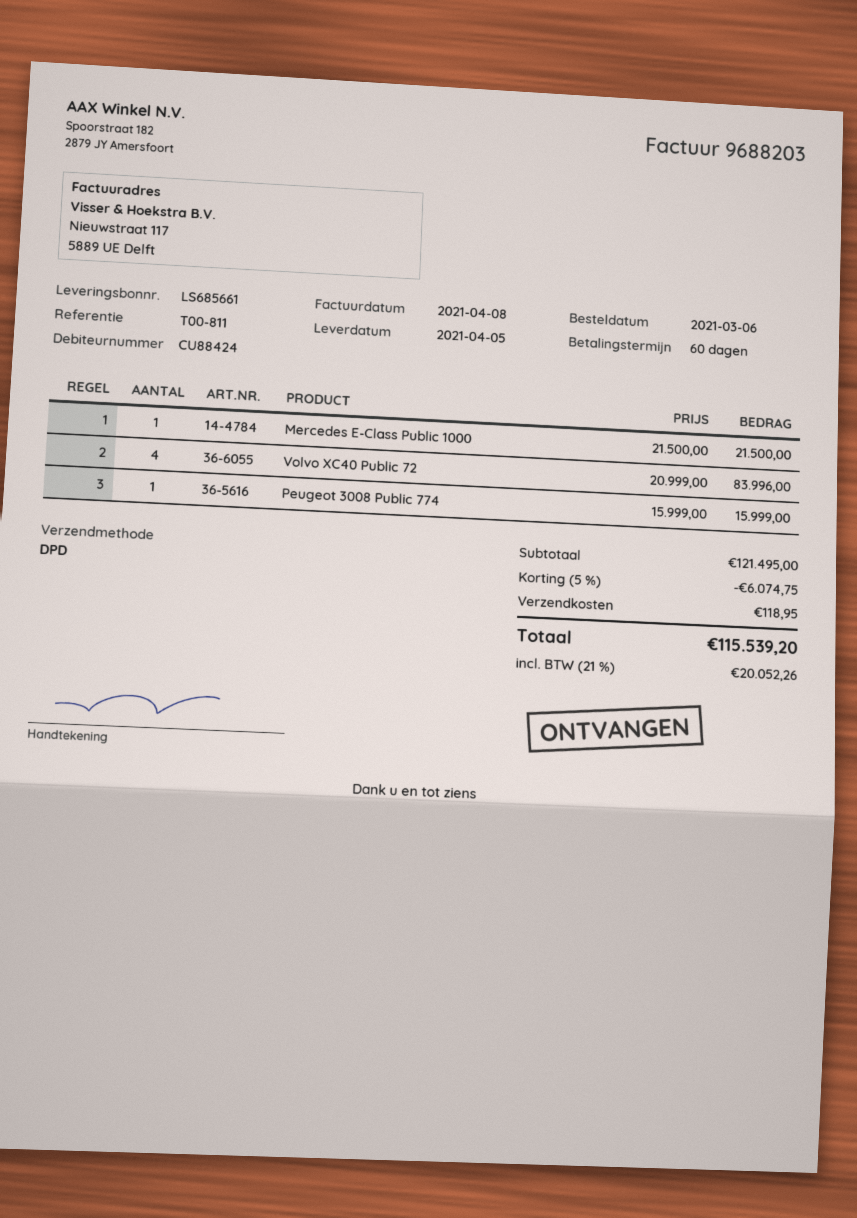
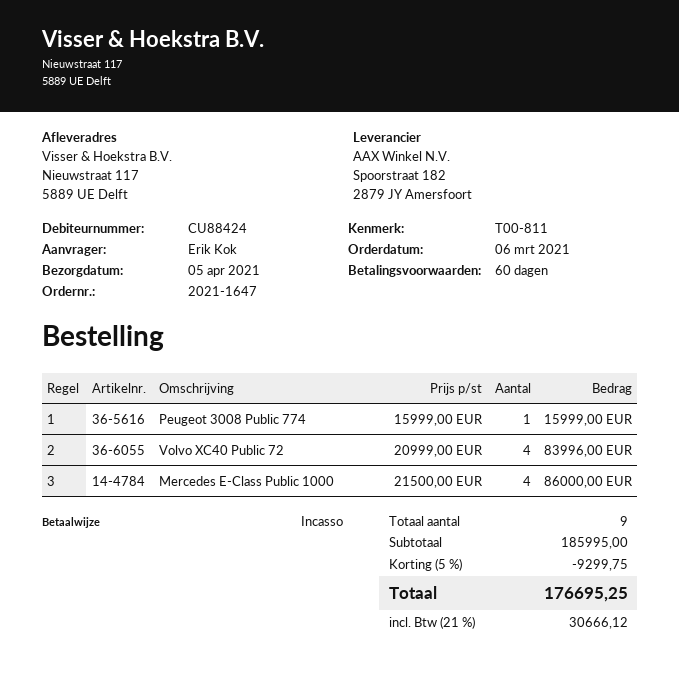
Mercedes E-Class Public 1000: 1 x 21500.00 = 21500.00 -> 4 x 21500.00 = 86000.00
subtotal: 121495.00 -> 185995.00
discount: 5% = 6074.75 -> 5% = 9299.75
shipping: 118.95 -> none
tax: 21% = 20052.26 -> 21% = 30666.12
total: 115539.20 -> 176695.25

